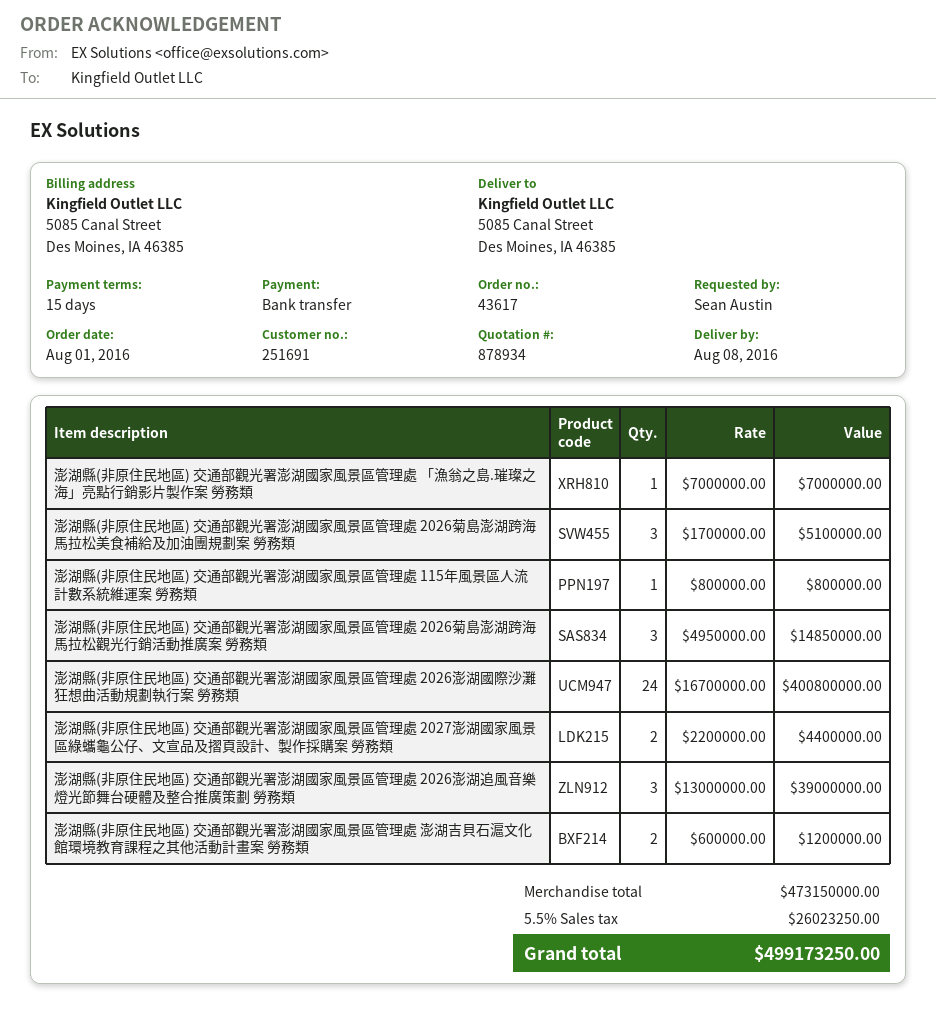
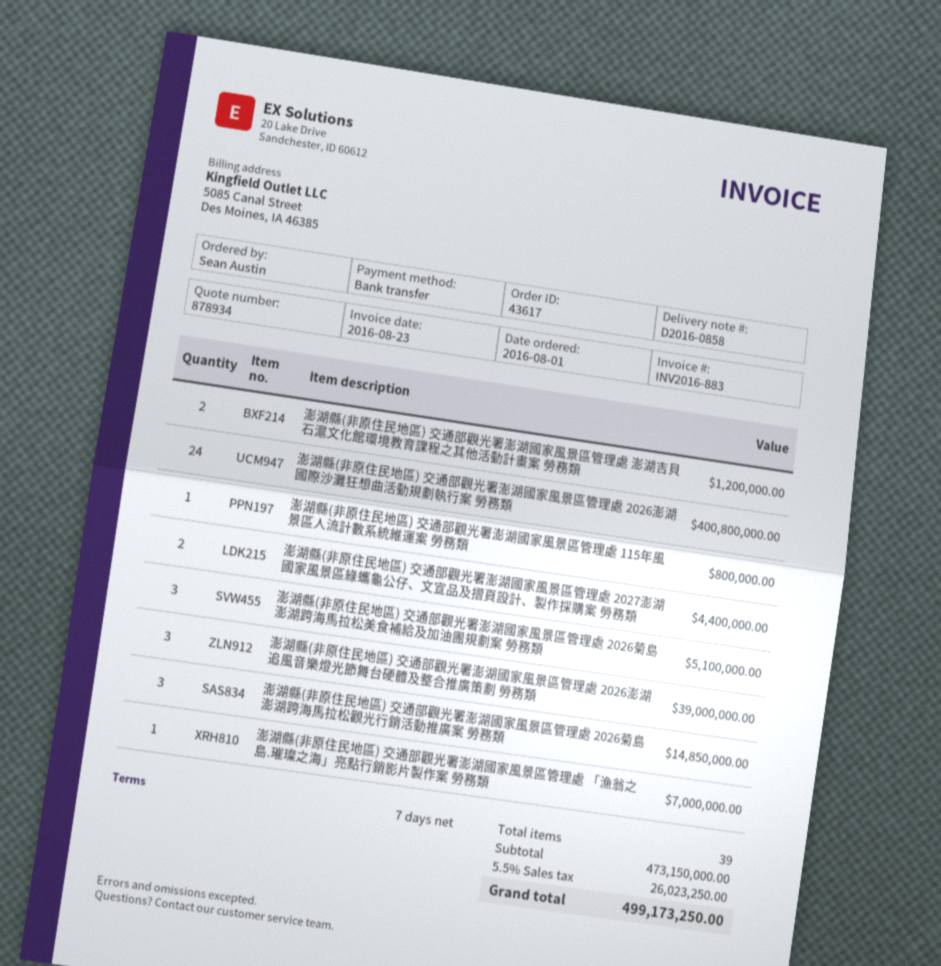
payment terms: 15 days -> 7 days

